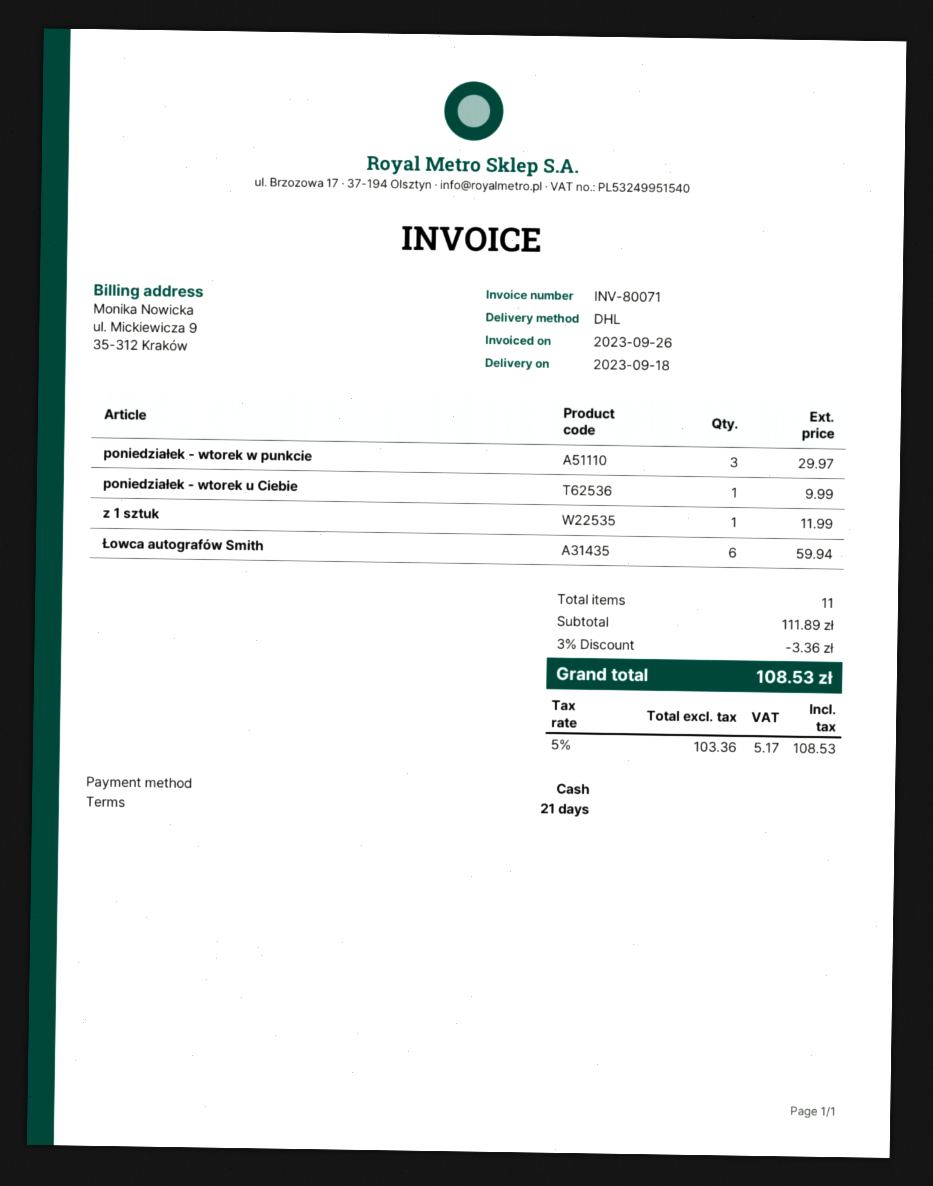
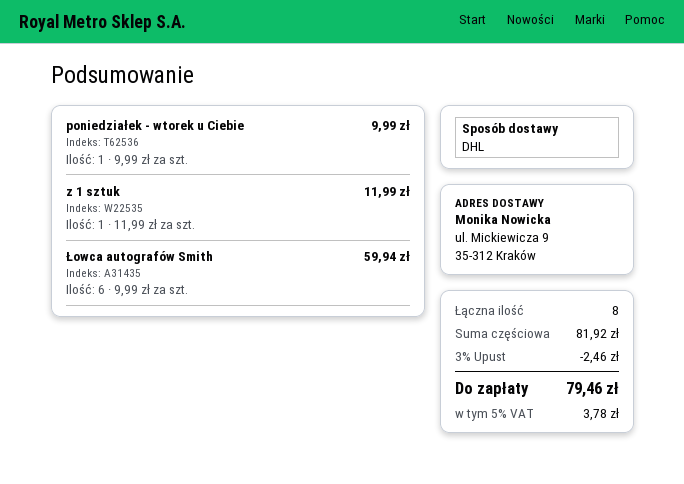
poniedziałek - wtorek w punkcie: 3 for 29.97 -> none
total quantity: 11 -> 8
subtotal: 111.89 -> 81.92
discount: 3% = 3.36 -> 3% = 2.46
tax: 5% = 5.17 -> 5% = 3.78
total: 108.53 -> 79.46

